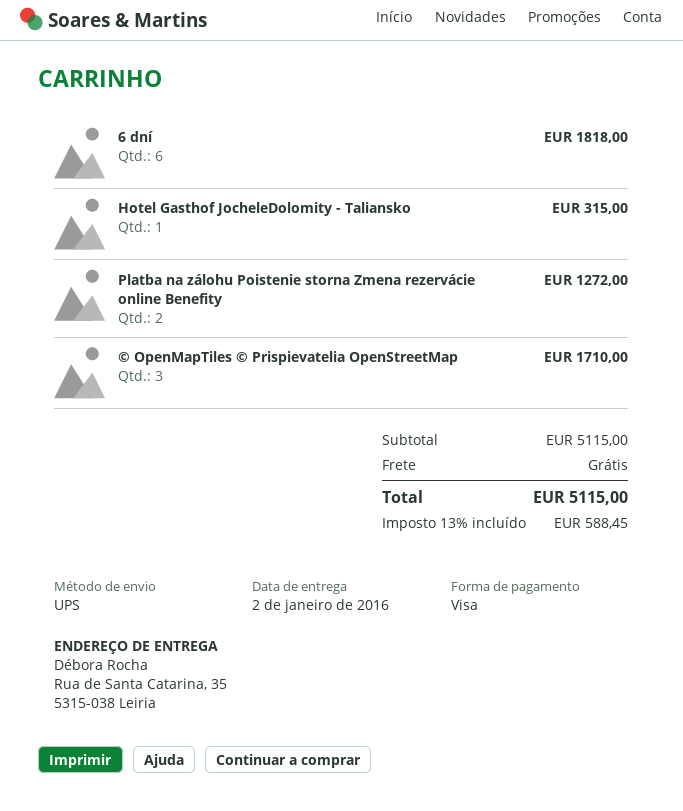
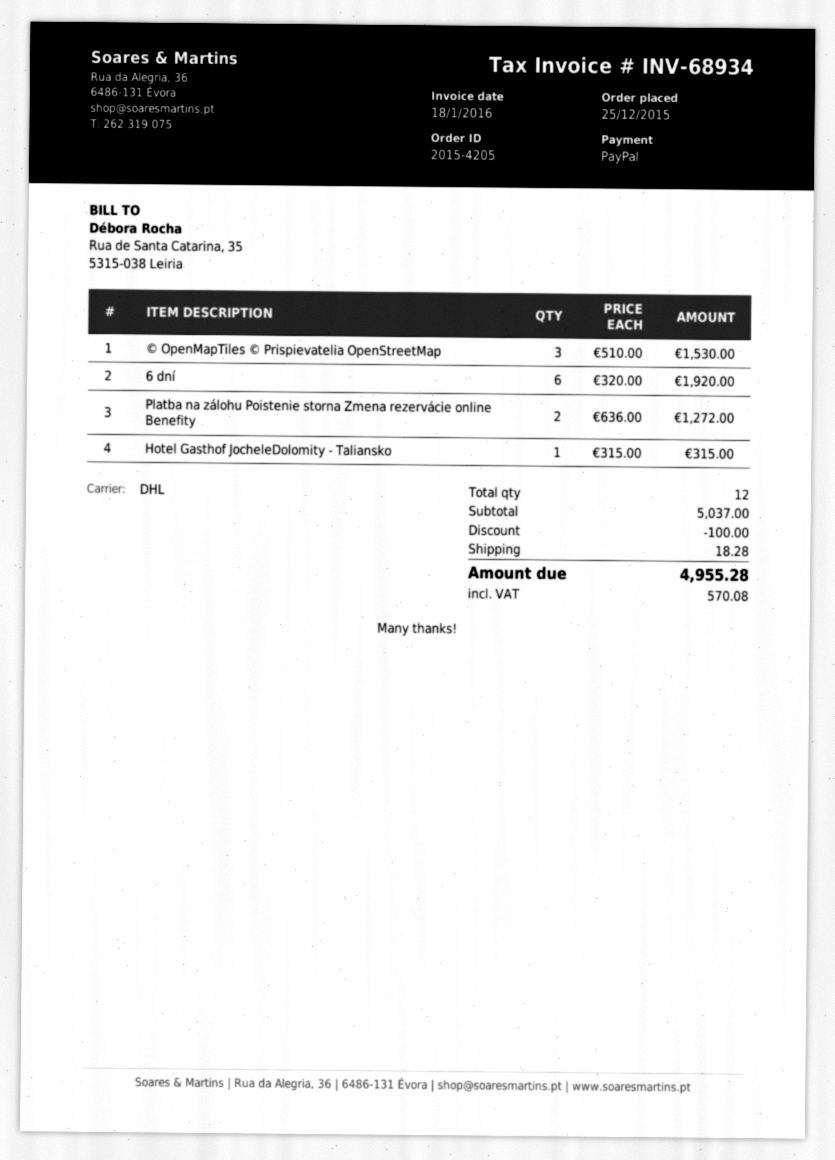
payment method: Visa -> PayPal
shipping method: UPS -> DHL
6 dní: 6 for 1818.00 -> 6 for 1920.00
© OpenMapTiles © Prispievatelia OpenStreetMap: 3 for 1710.00 -> 3 for 1530.00
subtotal: 5115.00 -> 5037.00
discount: none -> 100.00
shipping: 0.00 -> 18.28
tax: 588.45 -> 570.08
total: 5115.00 -> 4955.28

